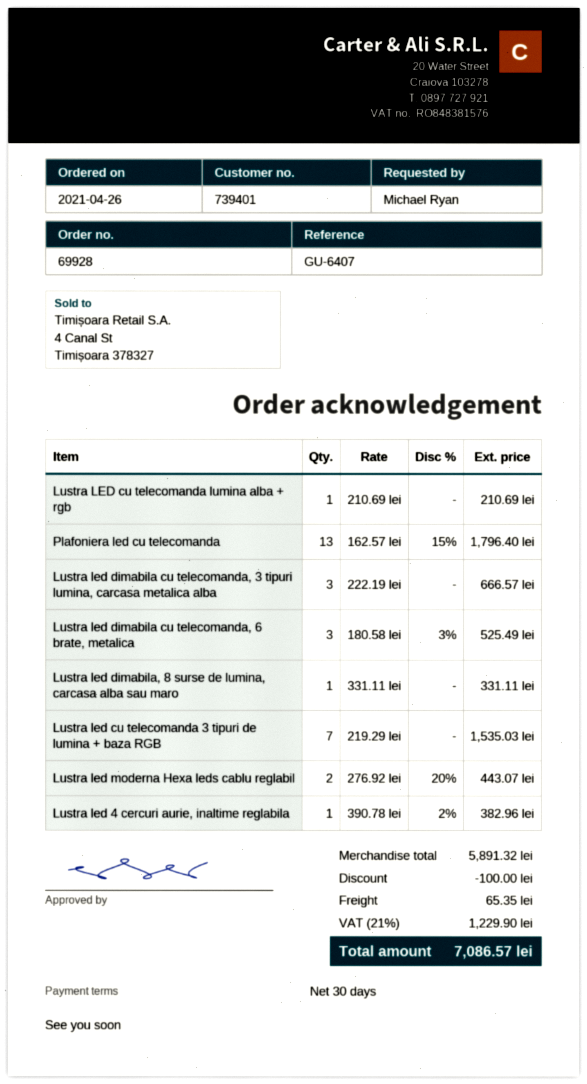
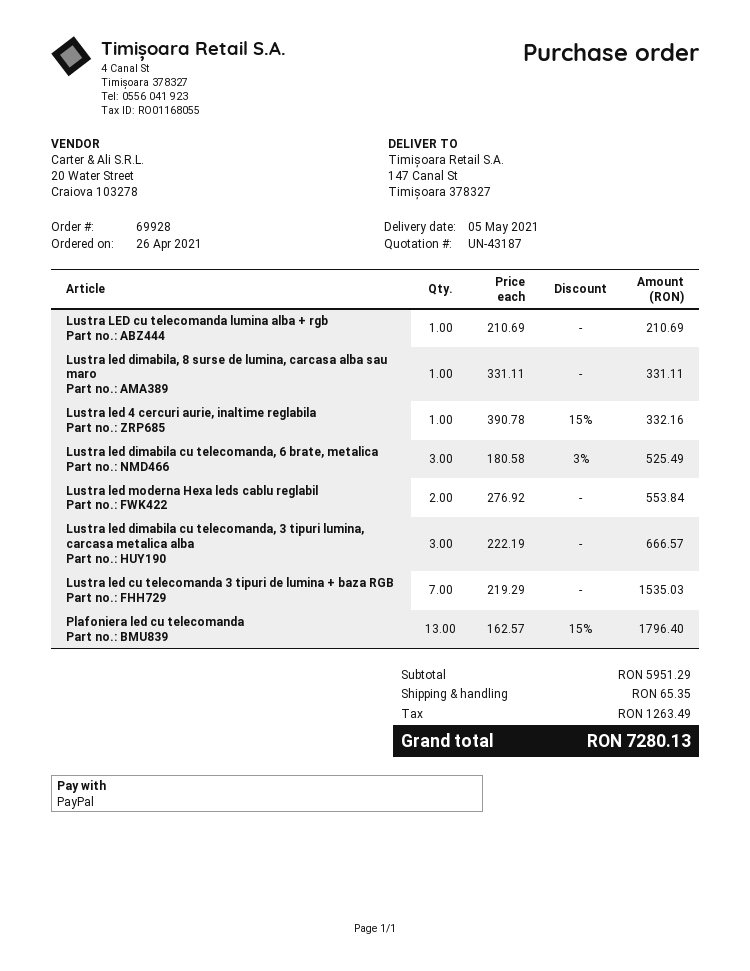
Lustra led moderna Hexa leds cablu reglabil: 2 x 276.92 - 20% = 443.07 -> 2 x 276.92 = 553.84
Lustra led 4 cercuri aurie, inaltime reglabila: 1 x 390.78 - 2% = 382.96 -> 1 x 390.78 - 15% = 332.16
subtotal: 5891.32 -> 5951.29
discount: 100.00 -> none
tax: 1229.90 -> 1263.49
total: 7086.57 -> 7280.13

